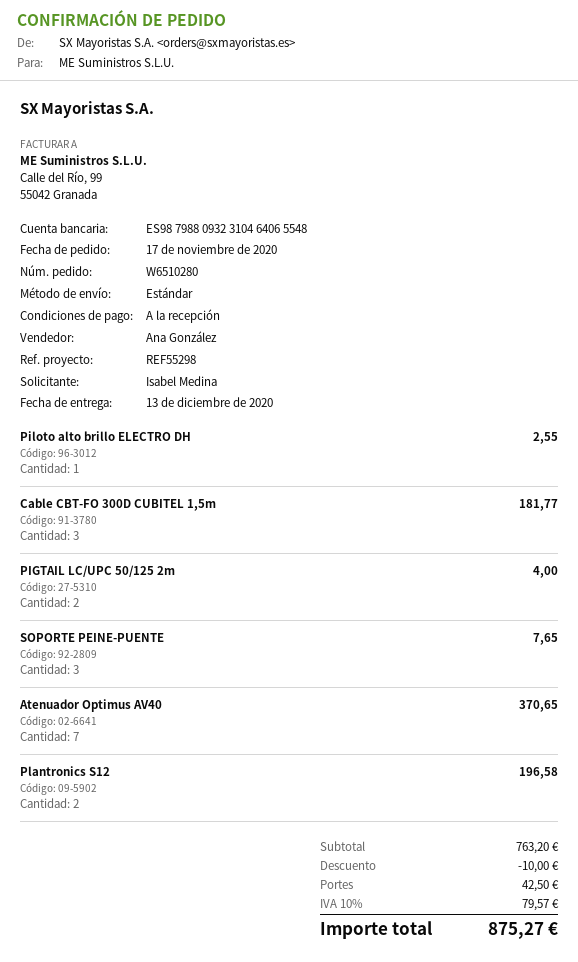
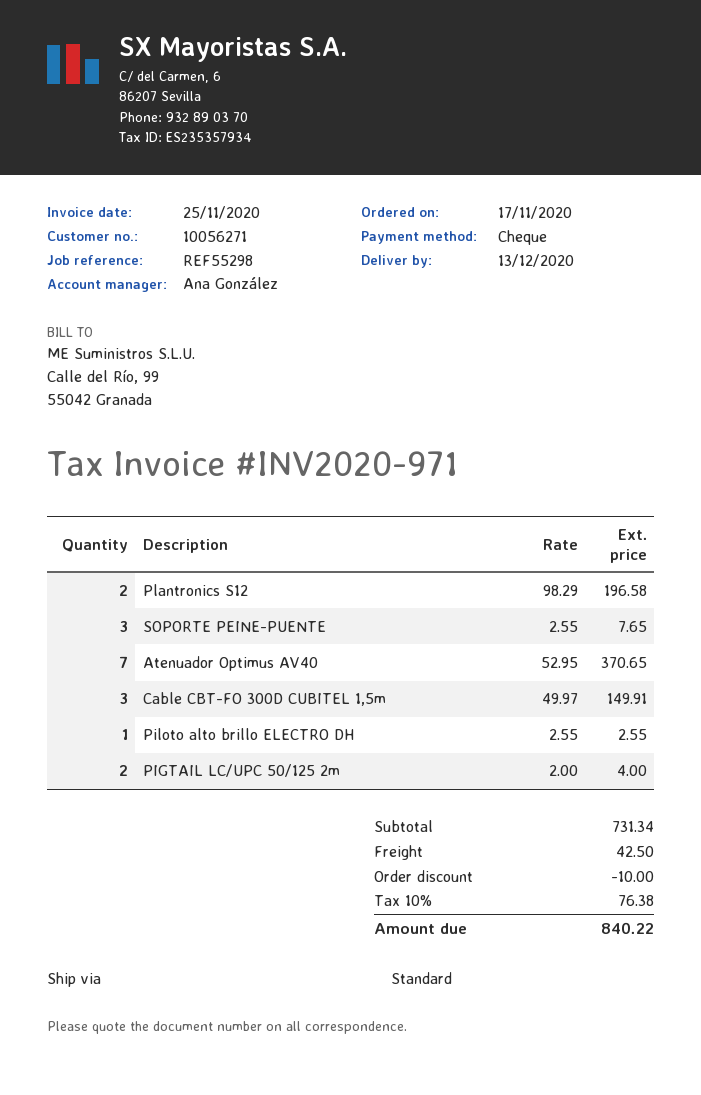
Cable CBT-FO 300D CUBITEL 1,5m: 3 for 181.77 -> 3 for 149.91
subtotal: 763.20 -> 731.34
tax: 10% = 79.57 -> 10% = 76.38
total: 875.27 -> 840.22

